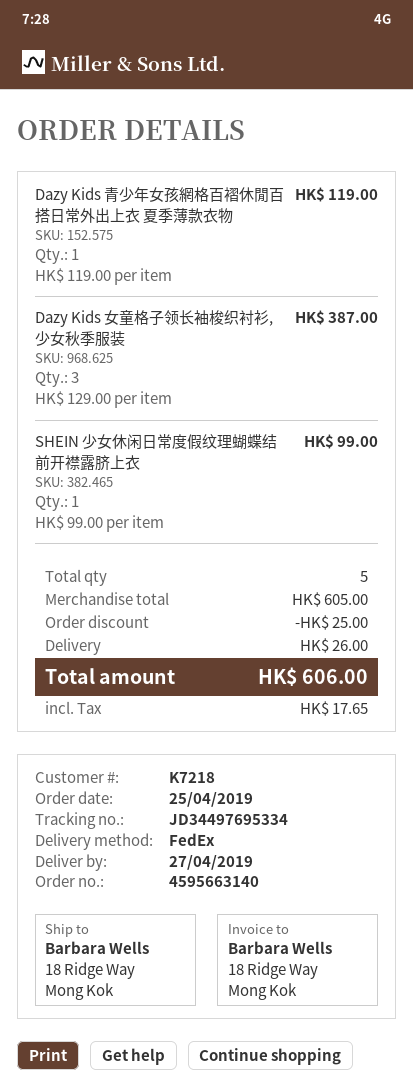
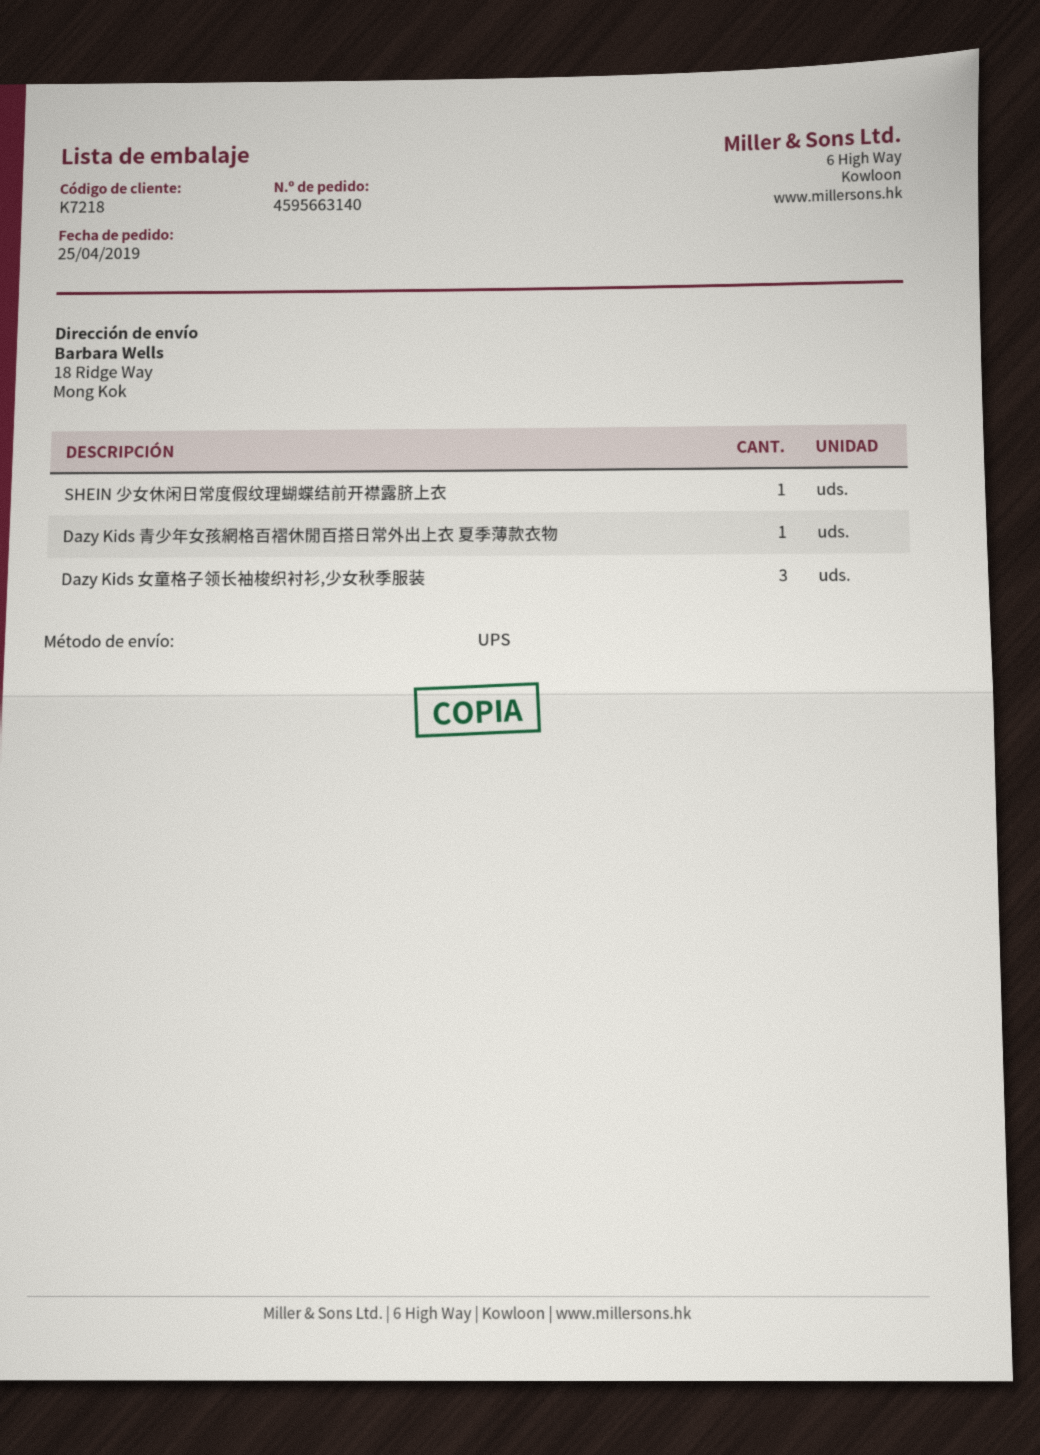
shipping method: FedEx -> UPS

